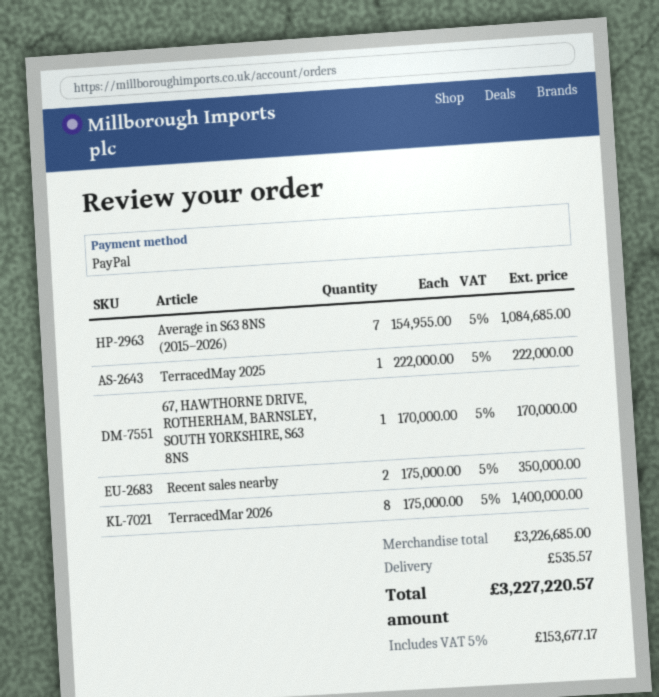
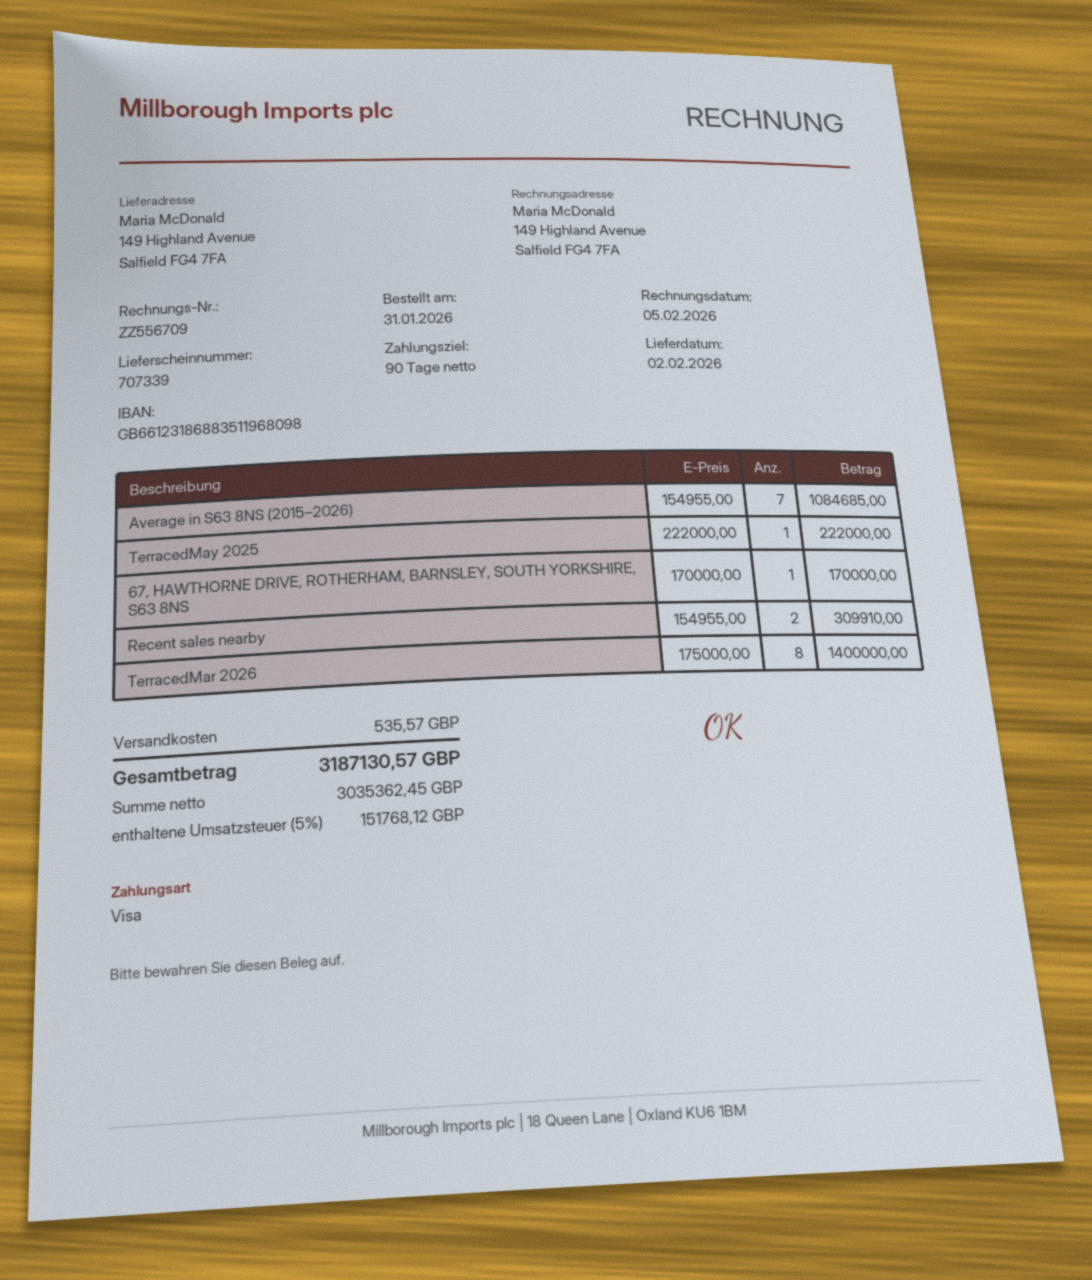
payment method: PayPal -> Visa
Recent sales nearby: 2 x 175000.00 = 350000.00 -> 2 x 154955.00 = 309910.00
tax: 5% = 153677.17 -> 5% = 151768.12
total: 3227220.57 -> 3187130.57

